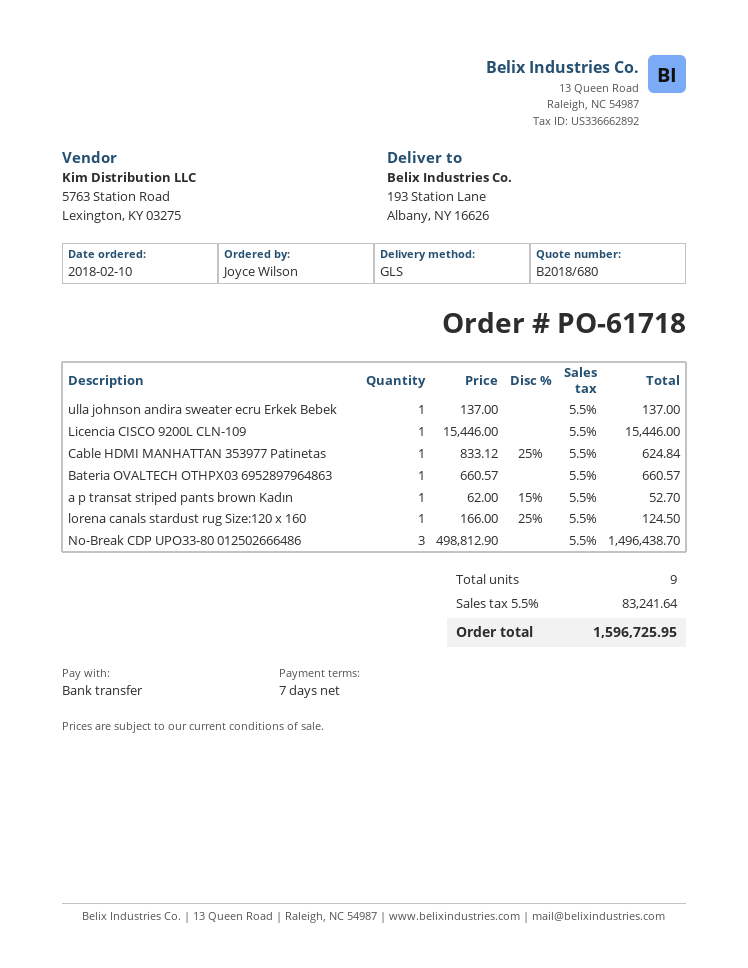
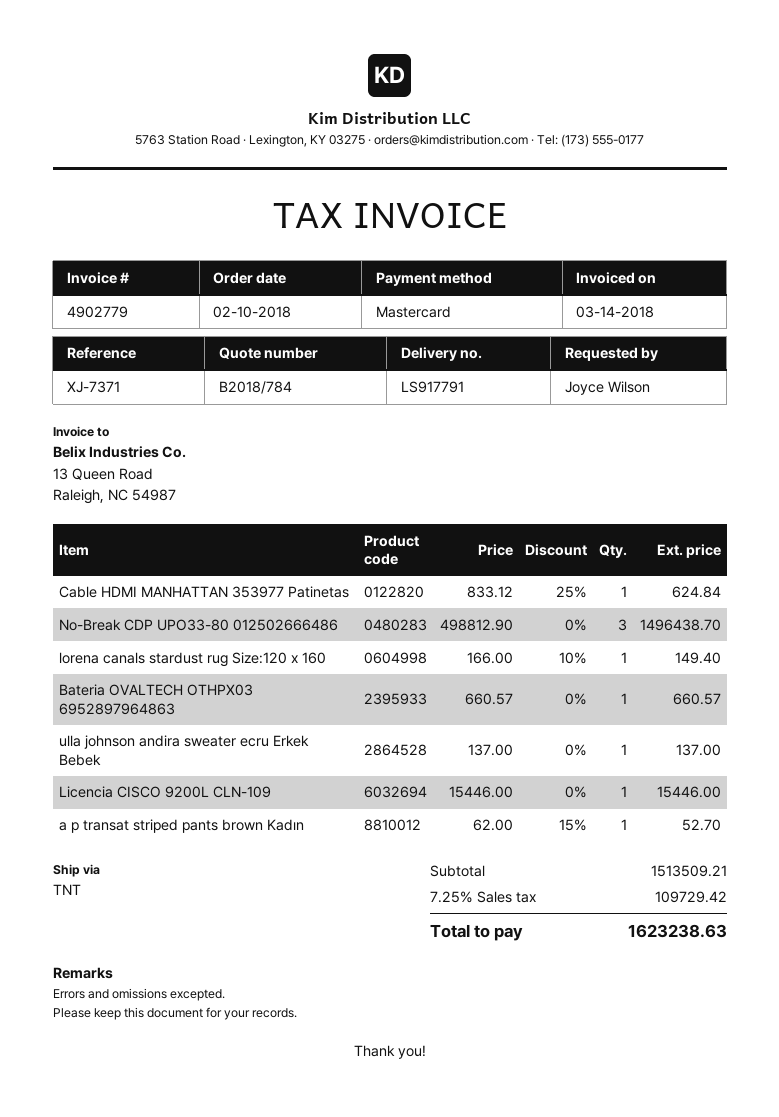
quote number: B2018/680 -> B2018/784
payment method: bank transfer -> Mastercard
shipping method: GLS -> TNT
lorena canals stardust rug Size:120 x 160: 1 x 166.00 - 25% = 124.50 -> 1 x 166.00 - 10% = 149.40
tax: 5.5% = 83241.64 -> 7.25% = 109729.42
total: 1596725.95 -> 1623238.63

